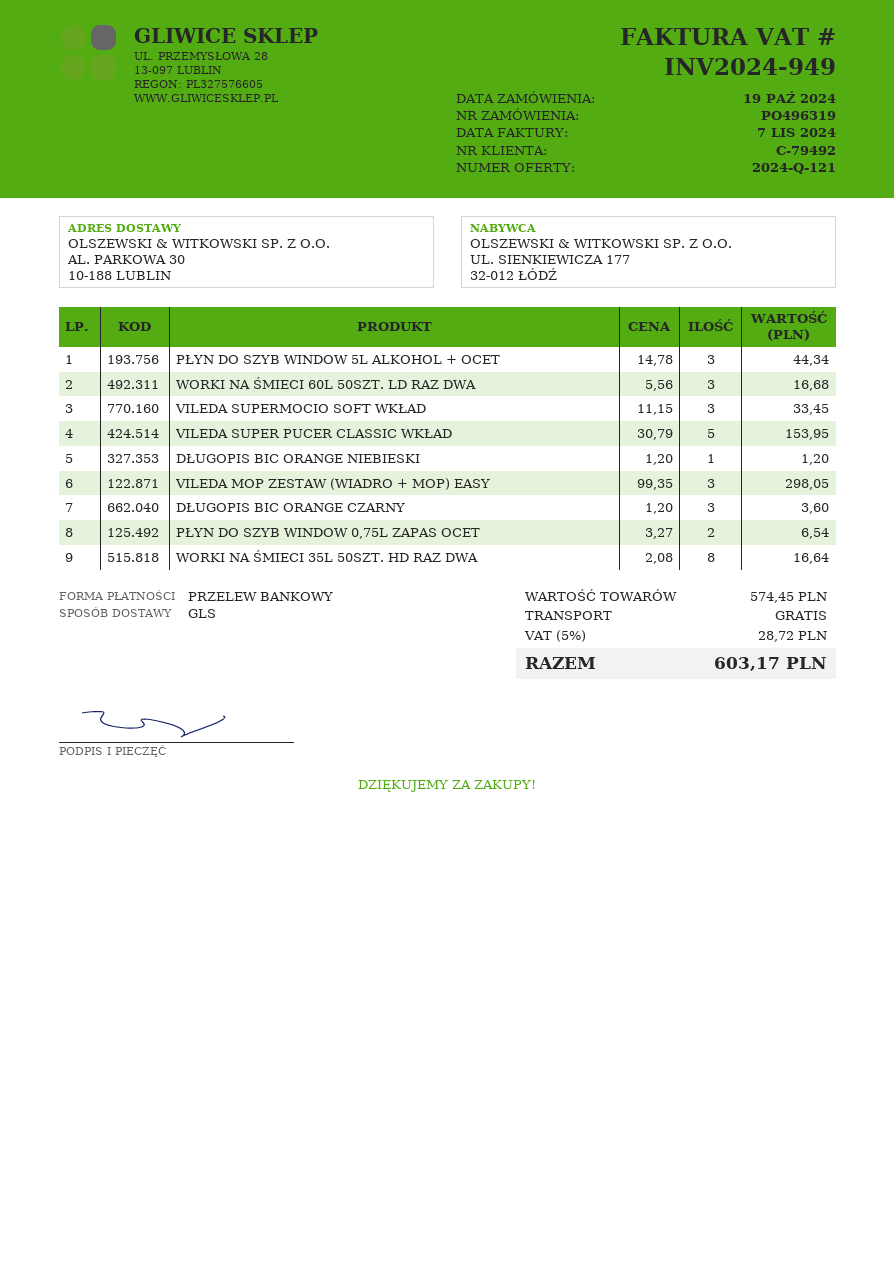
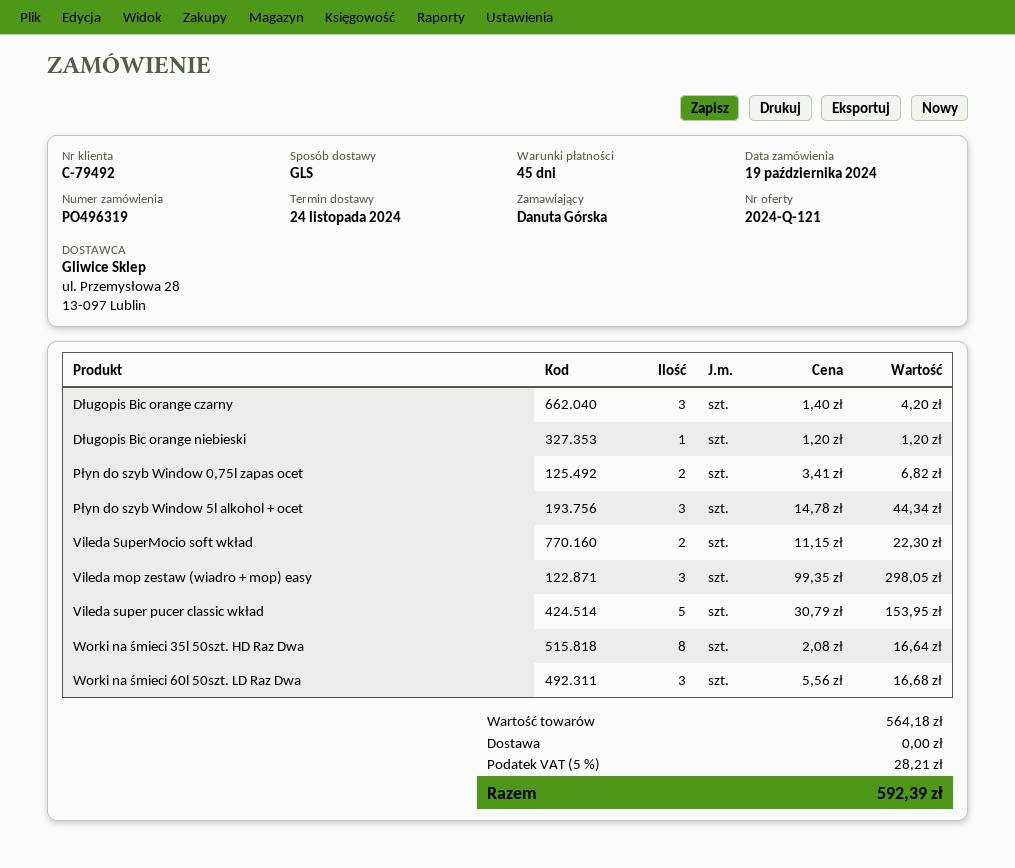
VILEDA SUPERMOCIO SOFT WKŁAD: 3 x 11.15 = 33.45 -> 2 x 11.15 = 22.30
DŁUGOPIS BIC ORANGE CZARNY: 3 x 1.20 = 3.60 -> 3 x 1.40 = 4.20
PŁYN DO SZYB WINDOW 0,75L ZAPAS OCET: 2 x 3.27 = 6.54 -> 2 x 3.41 = 6.82
subtotal: 574.45 -> 564.18
tax: 5% = 28.72 -> 5% = 28.21
total: 603.17 -> 592.39

